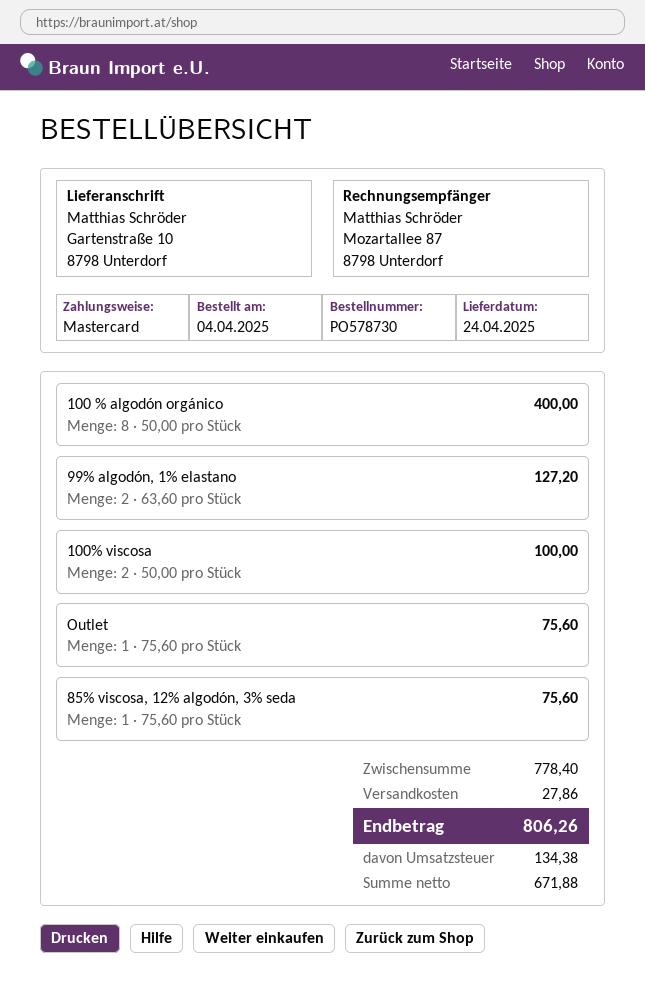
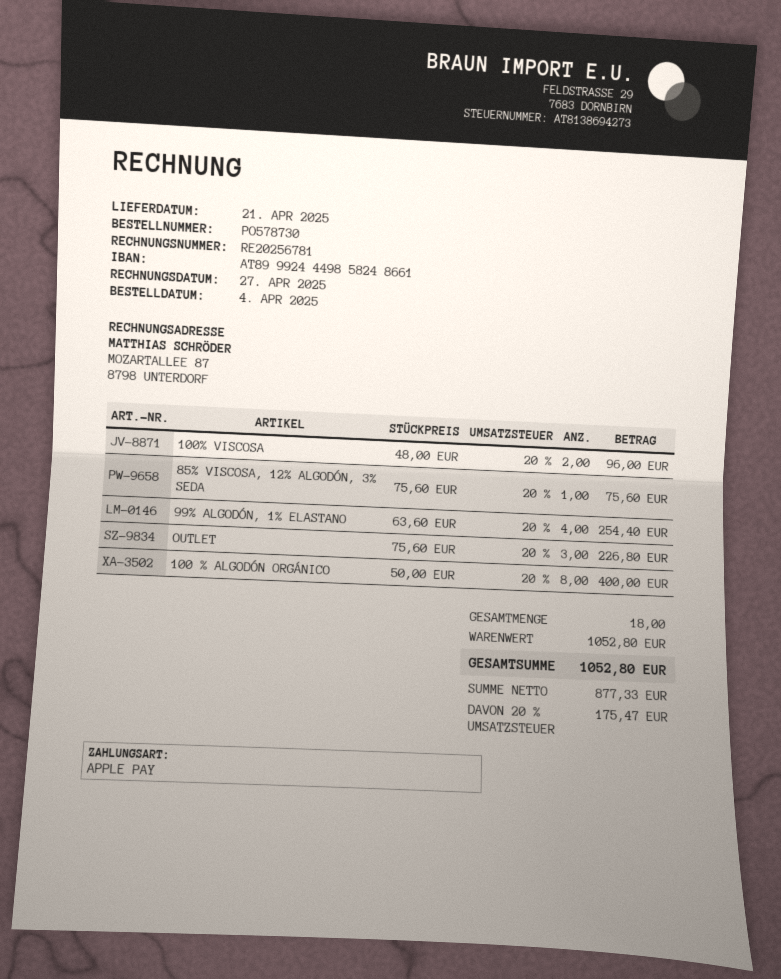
delivery date: 2025-04-24 -> 2025-04-21
payment method: Mastercard -> Apple Pay
99% algodón, 1% elastano: 2 x 63.60 = 127.20 -> 4 x 63.60 = 254.40
100% viscosa: 2 x 50.00 = 100.00 -> 2 x 48.00 = 96.00
Outlet: 1 x 75.60 = 75.60 -> 3 x 75.60 = 226.80
subtotal: 778.40 -> 1052.80
shipping: 27.86 -> none
net: 671.88 -> 877.33
tax: 134.38 -> 175.47
total: 806.26 -> 1052.80

